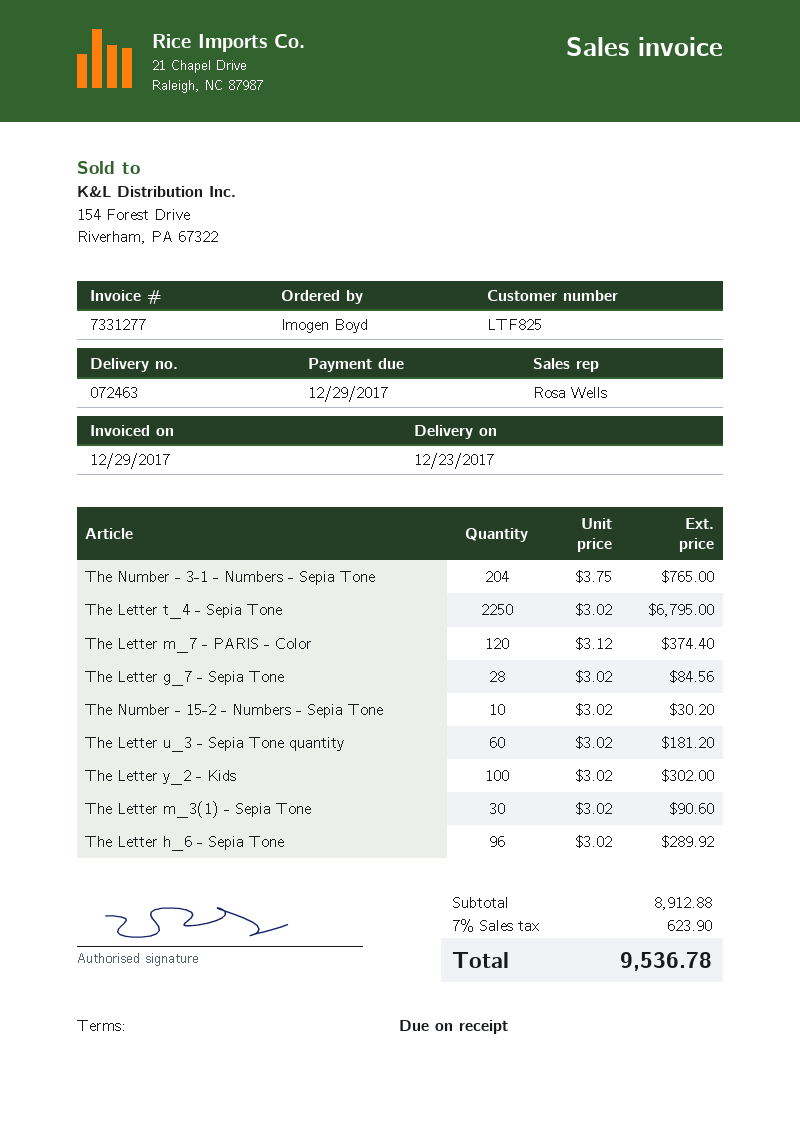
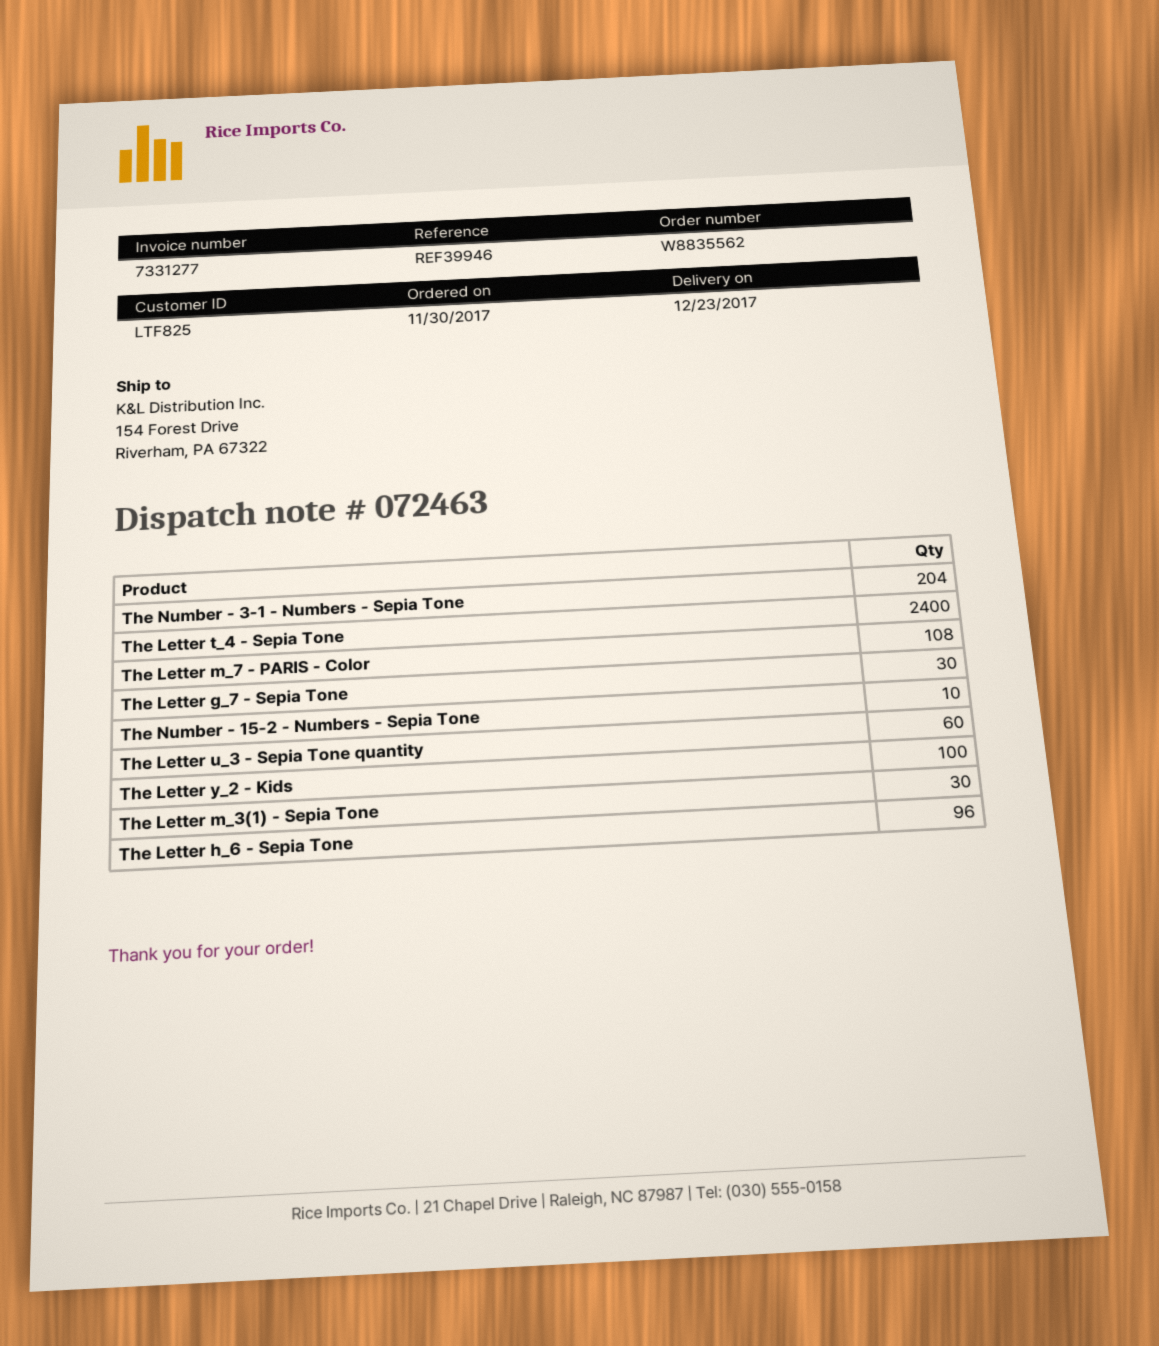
The Letter t_4 - Sepia Tone: 2250 -> 2400
The Letter m_7 - PARIS - Color: 120 -> 108
The Letter g_7 - Sepia Tone: 28 -> 30

